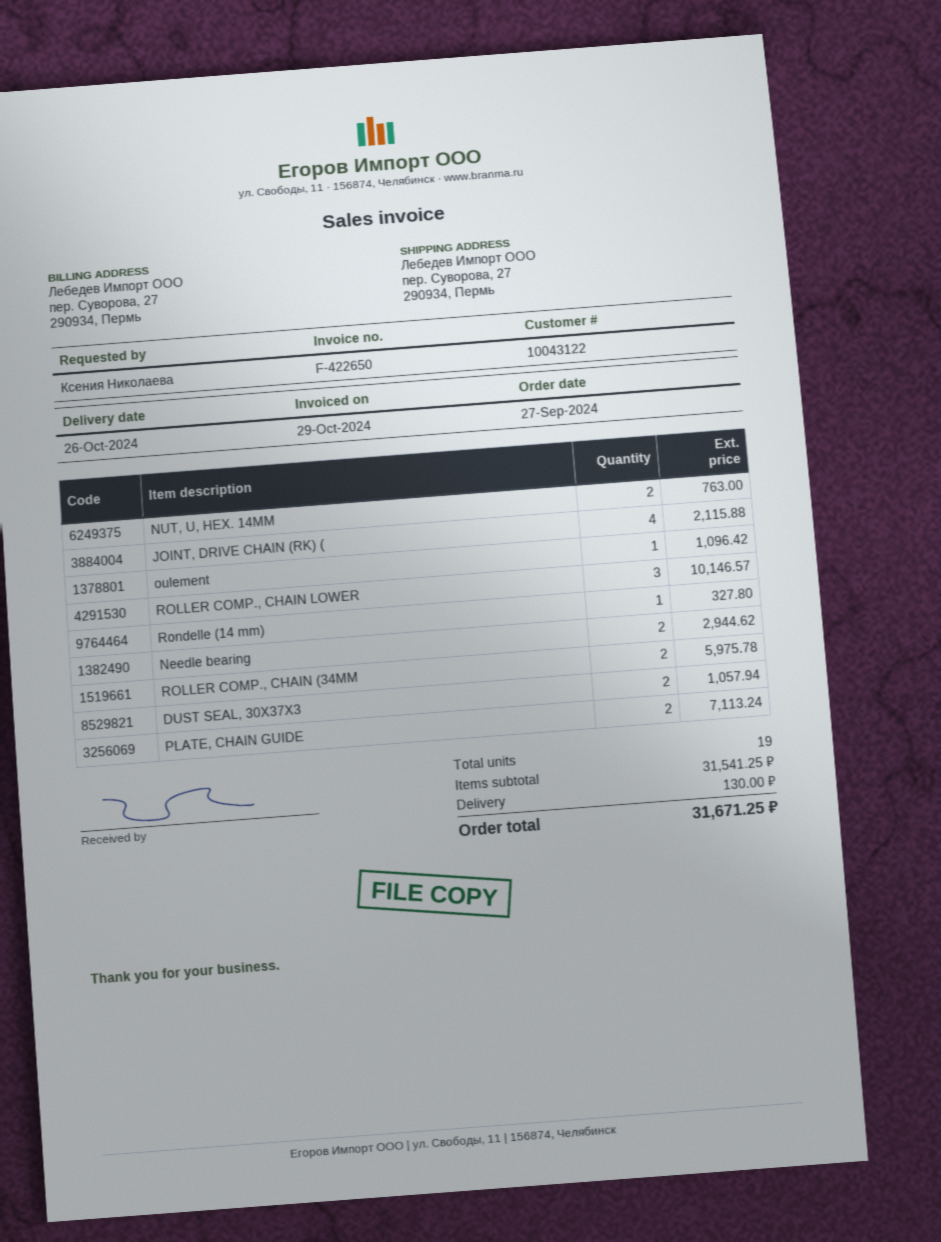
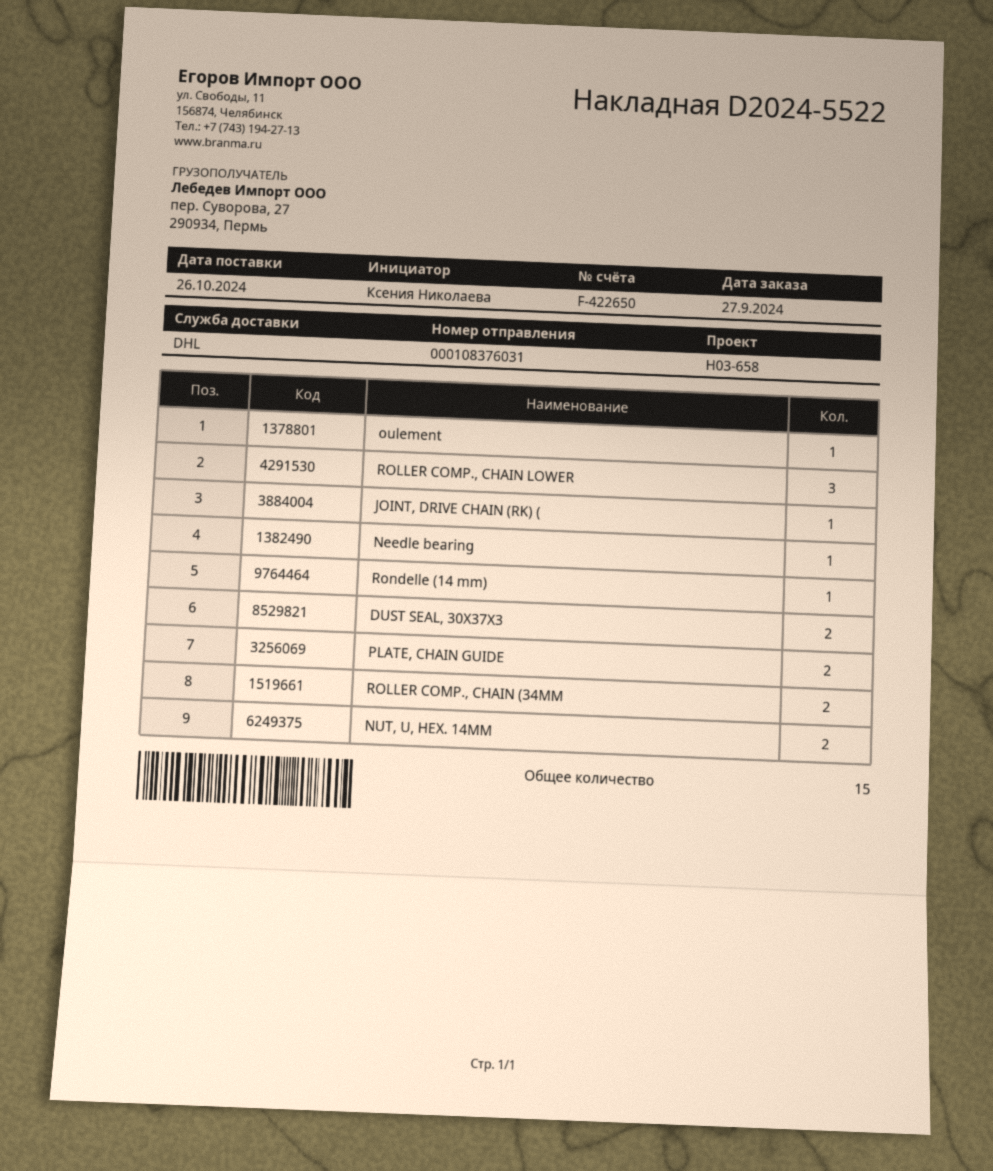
JOINT, DRIVE CHAIN (RK) (: 4 -> 1
Needle bearing: 2 -> 1
total quantity: 19 -> 15

